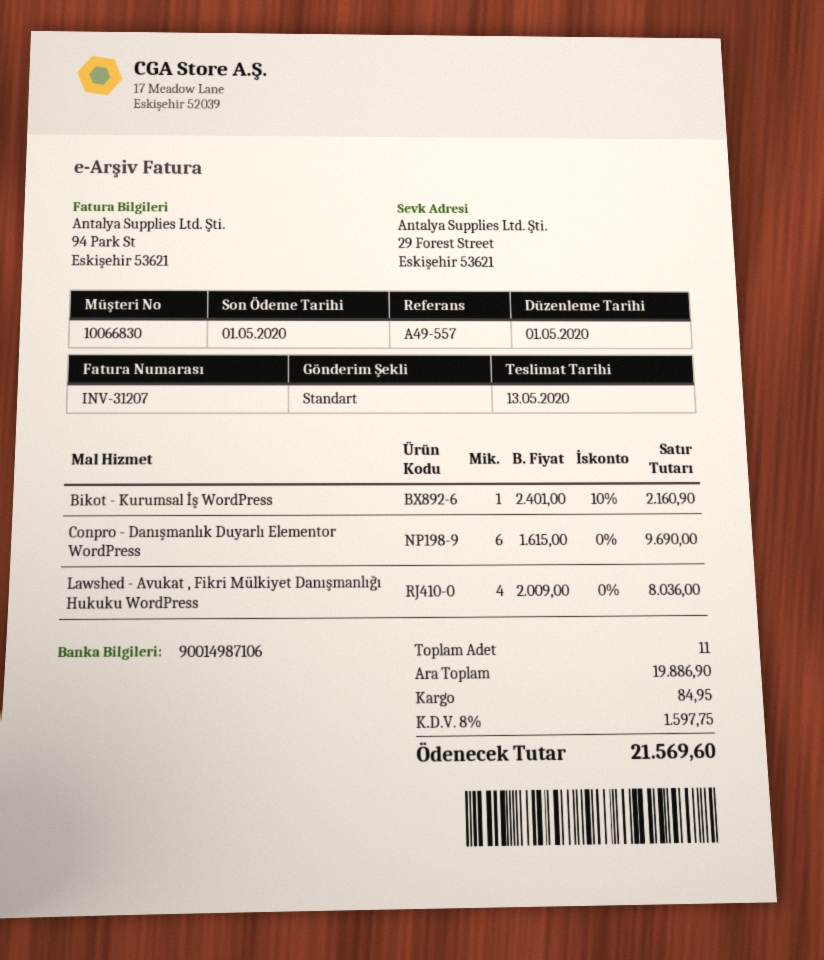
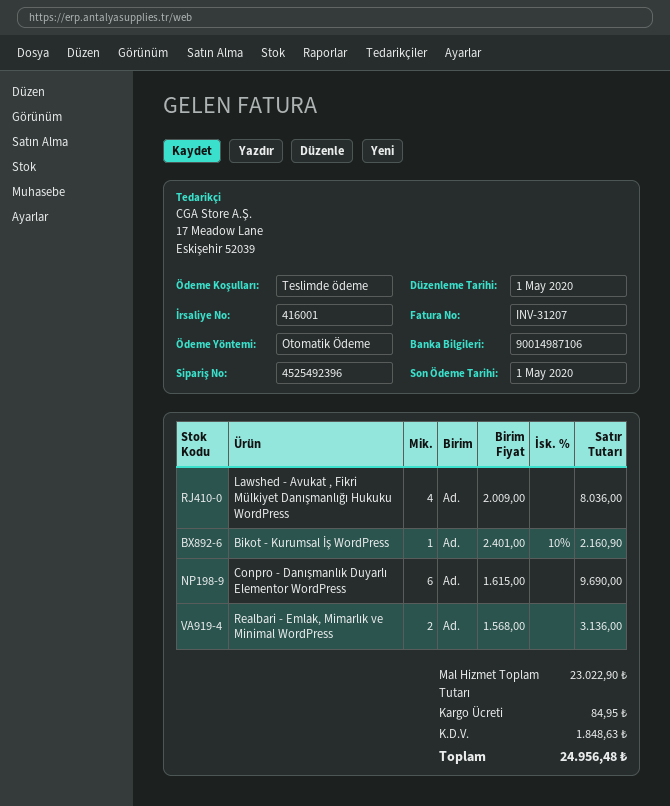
Realbari - Emlak, Mimarlık ve Minimal WordPress: none -> 2 x 1568.00 = 3136.00
subtotal: 19886.90 -> 23022.90
tax: 1597.75 -> 1848.63
total: 21569.60 -> 24956.48

